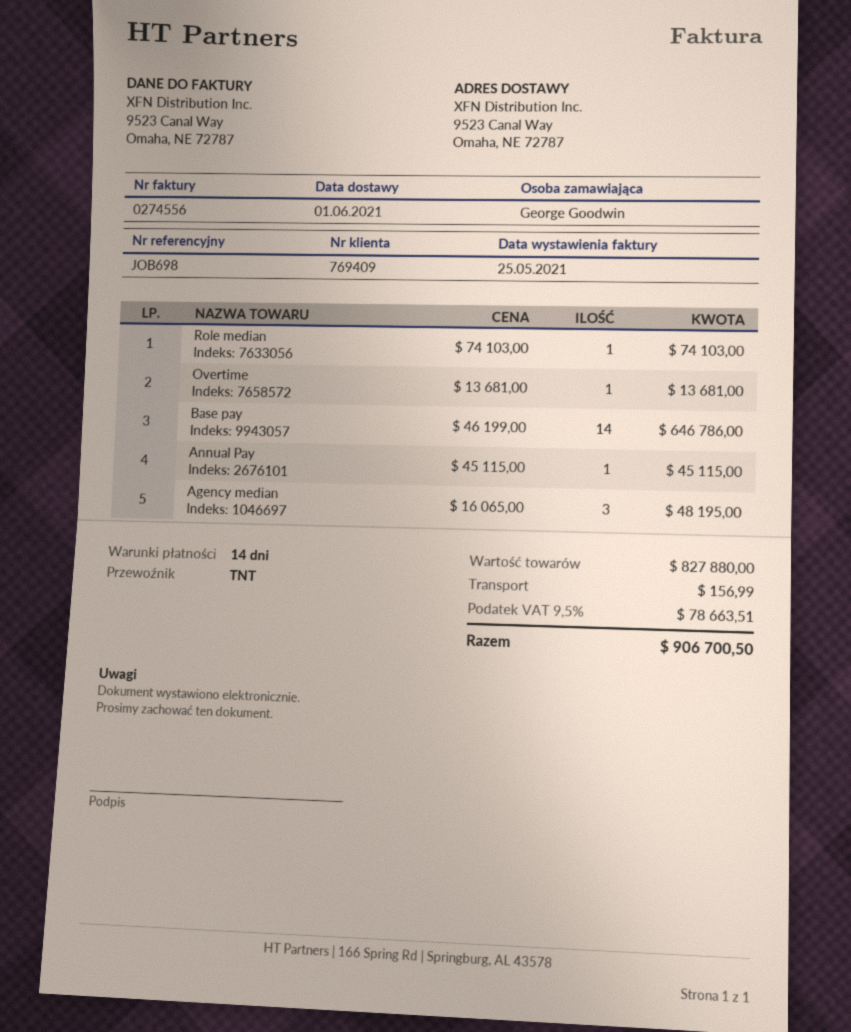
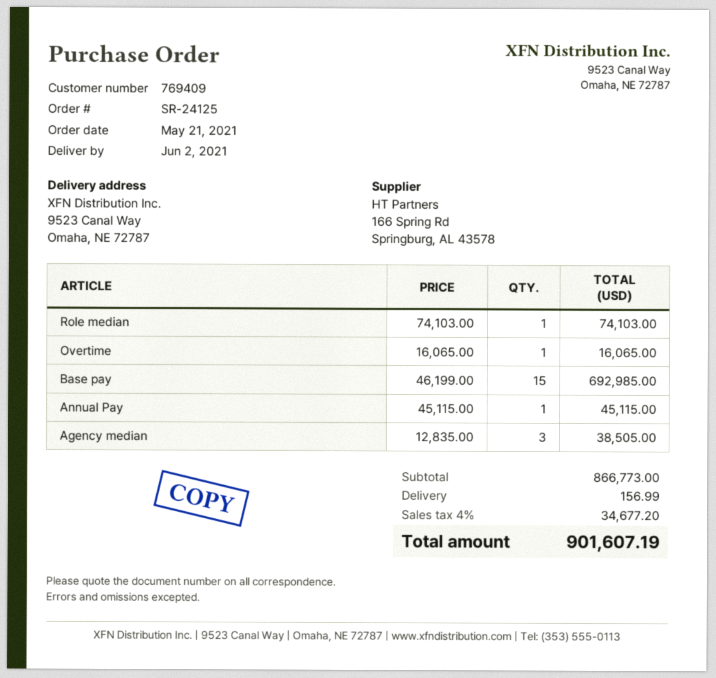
delivery date: 2021-06-01 -> 2021-06-02
Overtime: 1 x 13681.00 = 13681.00 -> 1 x 16065.00 = 16065.00
Base pay: 14 x 46199.00 = 646786.00 -> 15 x 46199.00 = 692985.00
Agency median: 3 x 16065.00 = 48195.00 -> 3 x 12835.00 = 38505.00
subtotal: 827880.00 -> 866773.00
tax: 9.5% = 78663.51 -> 4% = 34677.20
total: 906700.50 -> 901607.19

